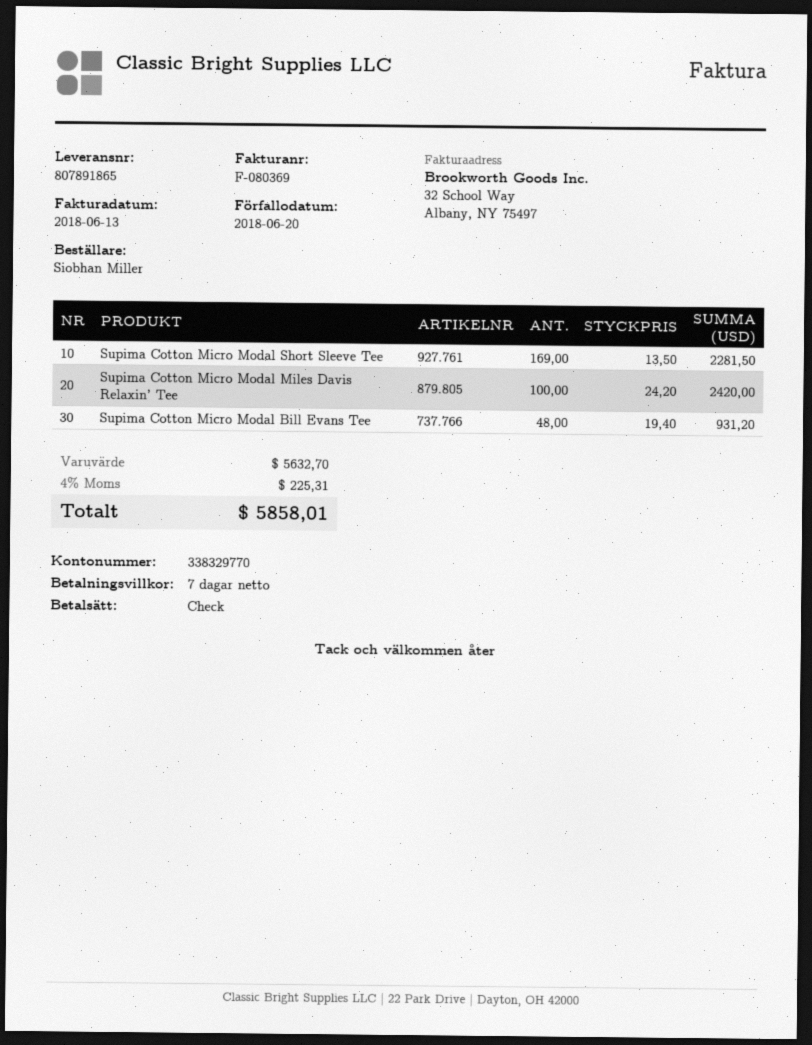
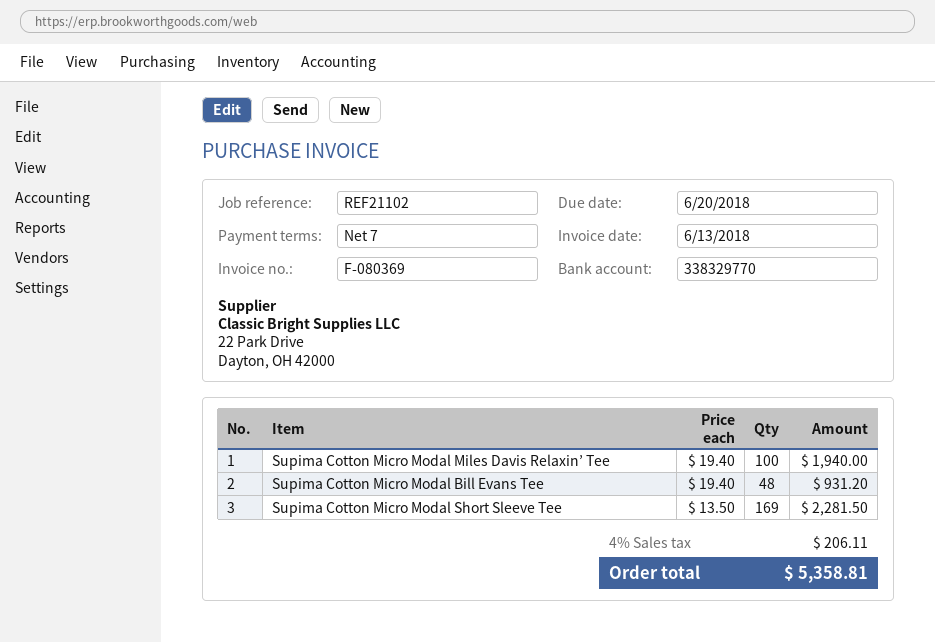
Supima Cotton Micro Modal Miles Davis Relaxin’ Tee: 100 x 24.20 = 2420.00 -> 100 x 19.40 = 1940.00
tax: 4% = 225.31 -> 4% = 206.11
total: 5858.01 -> 5358.81

